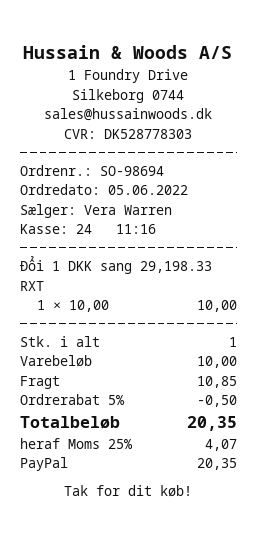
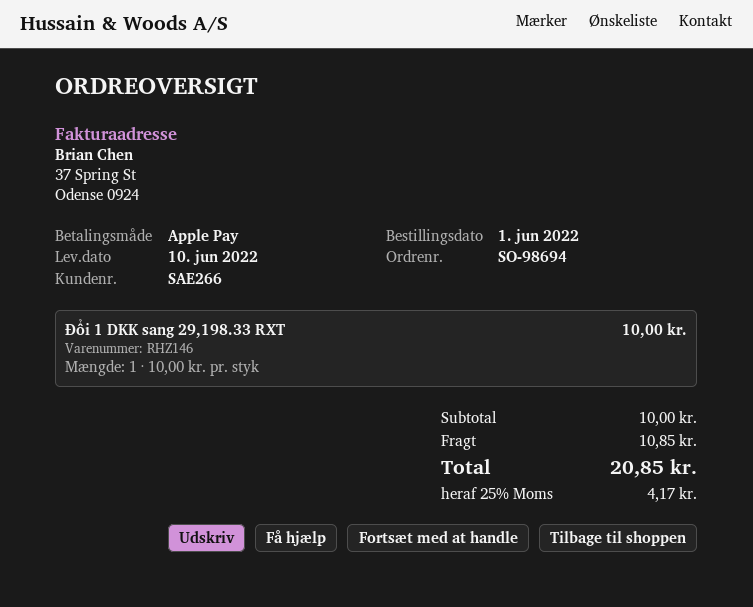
order date: 2022-06-05 -> 2022-06-01
payment method: PayPal -> Apple Pay
discount: 5% = 0.50 -> none
tax: 25% = 4.07 -> 25% = 4.17
total: 20.35 -> 20.85

